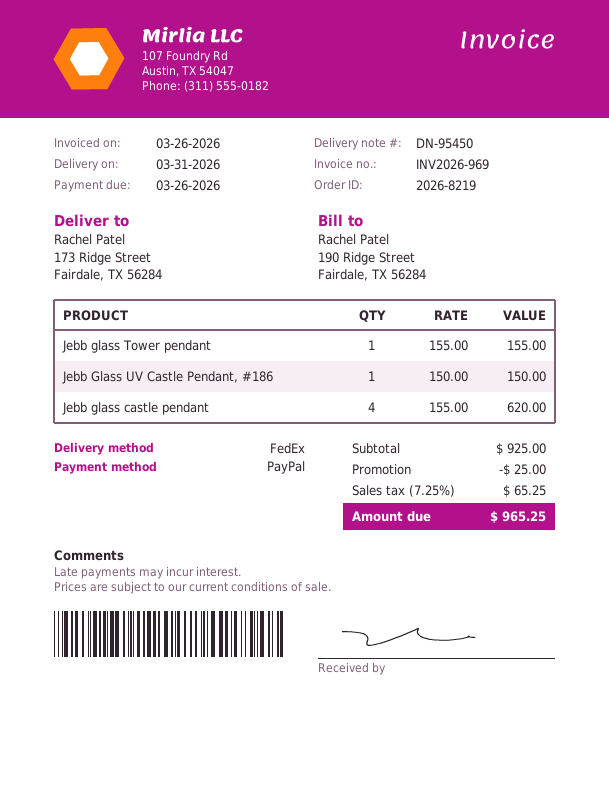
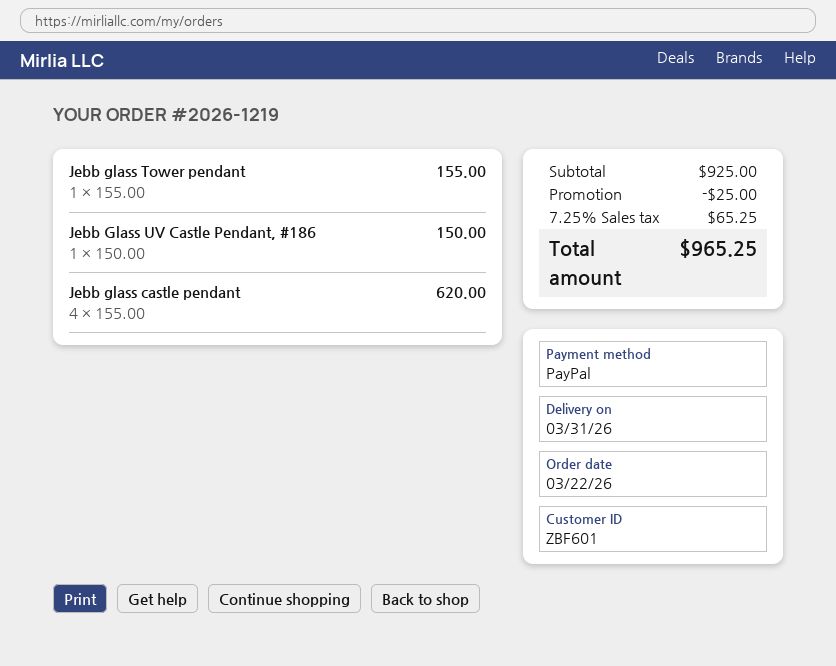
order number: 2026-8219 -> 2026-1219

